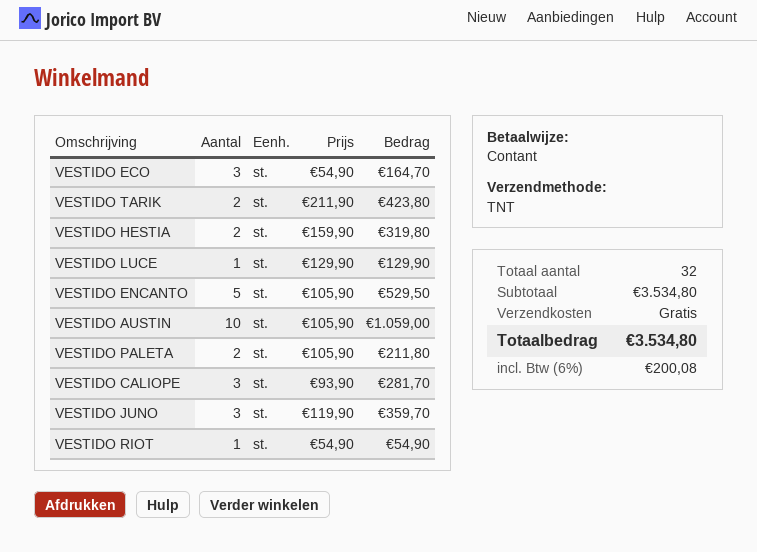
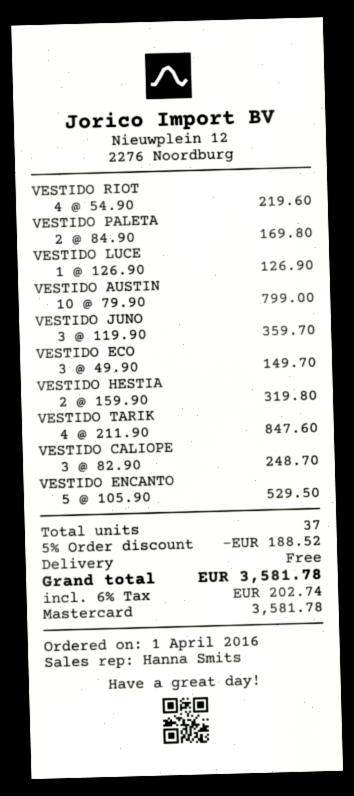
payment method: cash -> Mastercard
VESTIDO ECO: 3 x 54.90 = 164.70 -> 3 x 49.90 = 149.70
VESTIDO TARIK: 2 x 211.90 = 423.80 -> 4 x 211.90 = 847.60
VESTIDO LUCE: 1 x 129.90 = 129.90 -> 1 x 126.90 = 126.90
VESTIDO AUSTIN: 10 x 105.90 = 1059.00 -> 10 x 79.90 = 799.00
VESTIDO PALETA: 2 x 105.90 = 211.80 -> 2 x 84.90 = 169.80
VESTIDO CALIOPE: 3 x 93.90 = 281.70 -> 3 x 82.90 = 248.70
VESTIDO RIOT: 1 x 54.90 = 54.90 -> 4 x 54.90 = 219.60
total quantity: 32 -> 37
discount: none -> 5% = 188.52
tax: 6% = 200.08 -> 6% = 202.74
total: 3534.80 -> 3581.78

